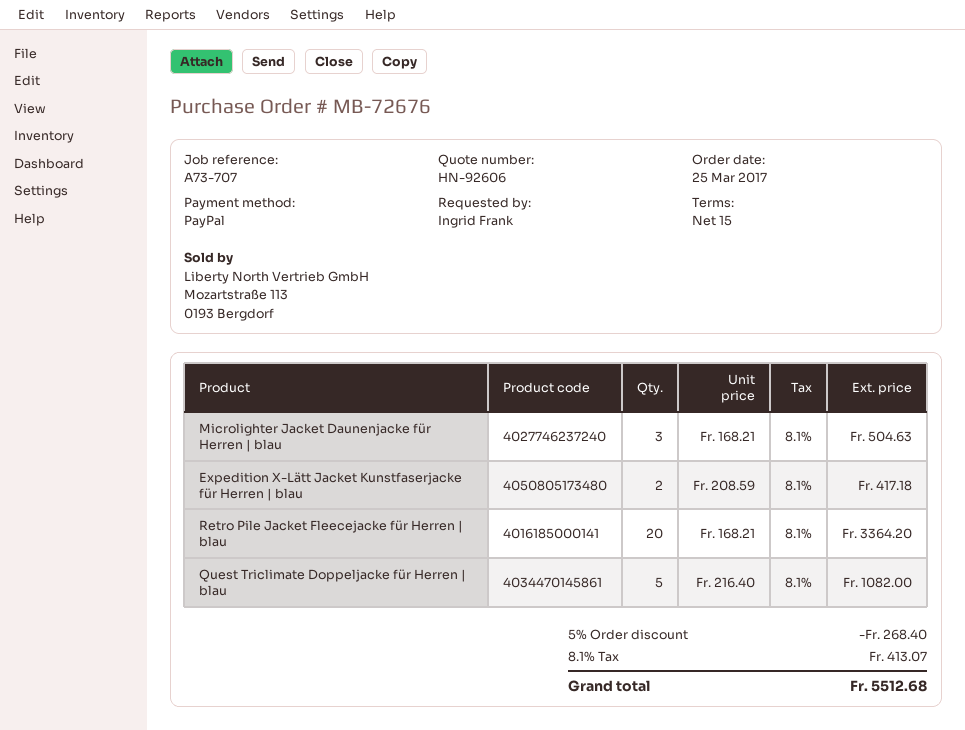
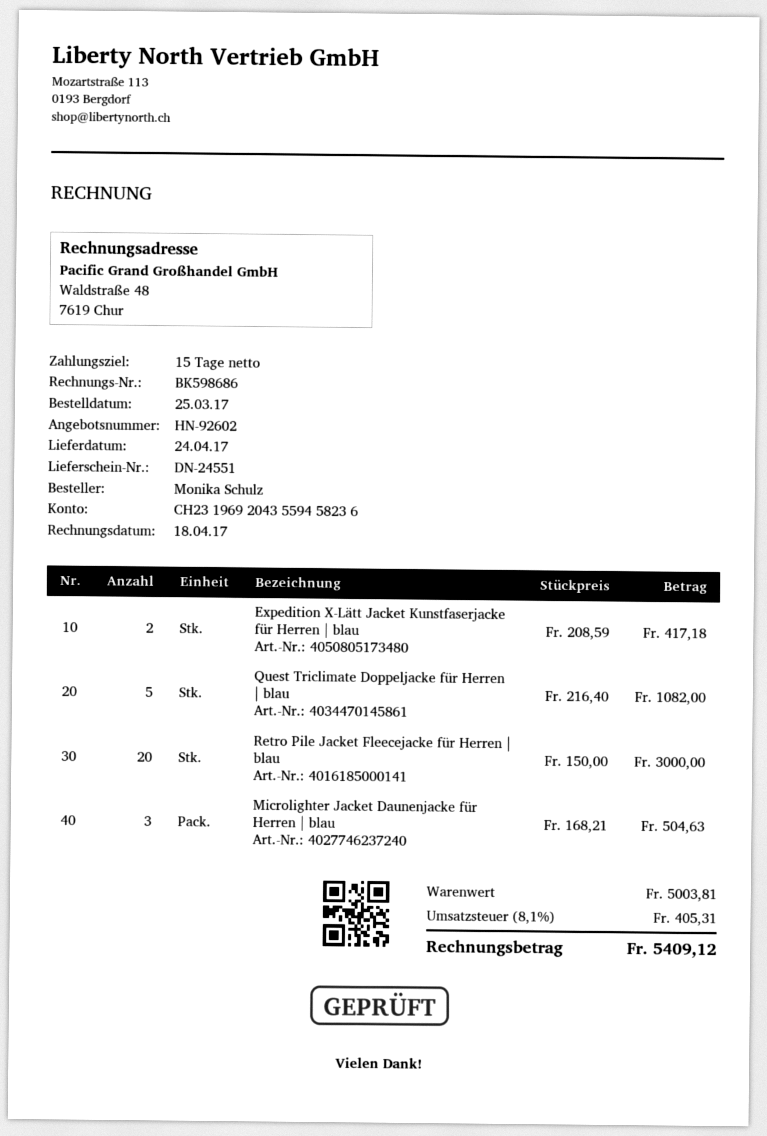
quote number: HN-92606 -> HN-92602
ordered by: Ingrid Frank -> Monika Schulz
Retro Pile Jacket Fleecejacke für Herren | blau: 20 x 168.21 = 3364.20 -> 20 x 150.00 = 3000.00
discount: 5% = 268.40 -> none
tax: 8.1% = 413.07 -> 8.1% = 405.31
total: 5512.68 -> 5409.12

